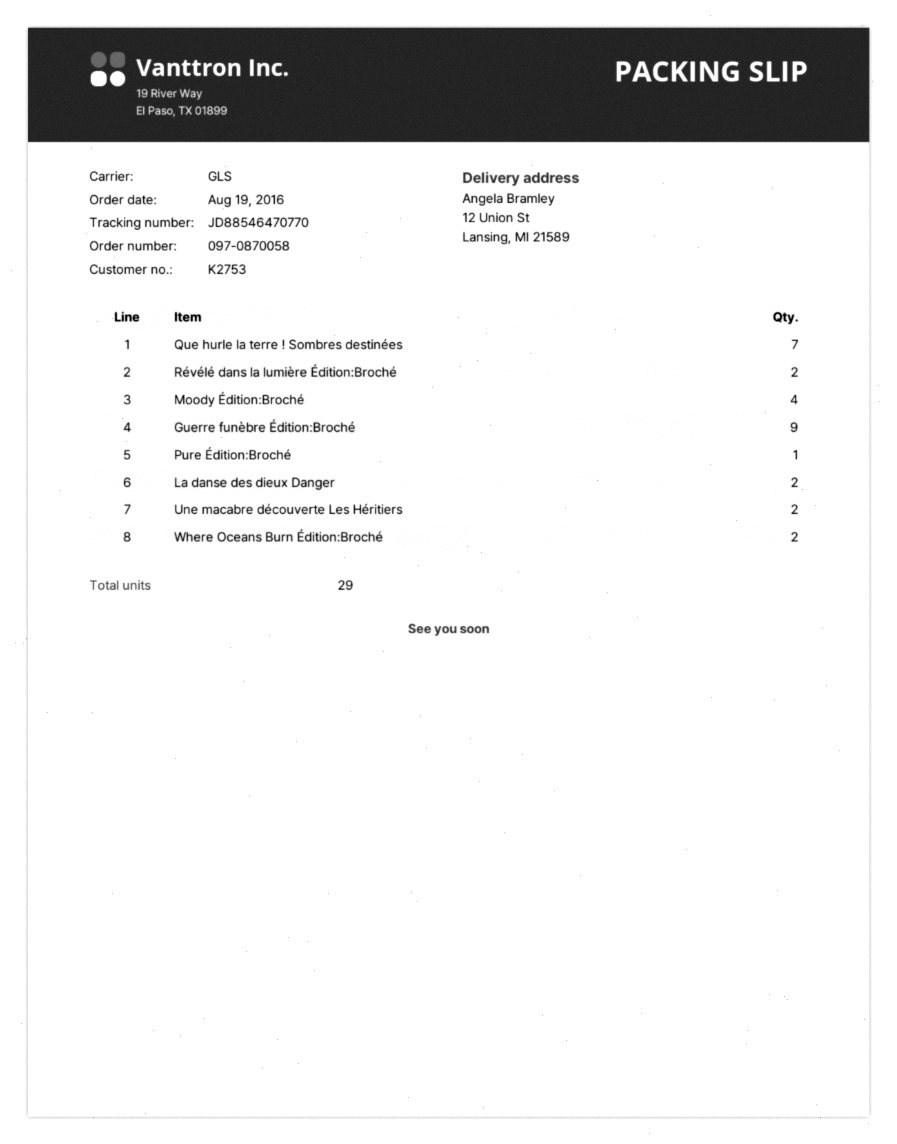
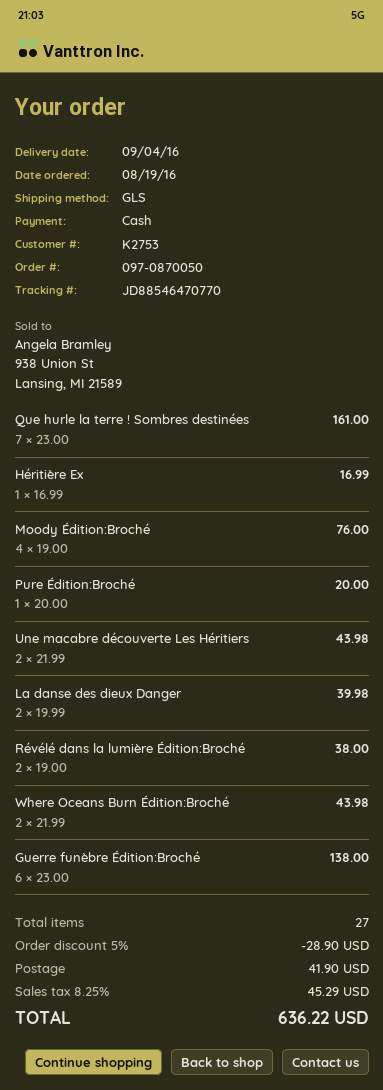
order number: 097-0870058 -> 097-0870050
Guerre funèbre Édition:Broché: 9 -> 6
Héritière Ex: none -> 1
total quantity: 29 -> 27

